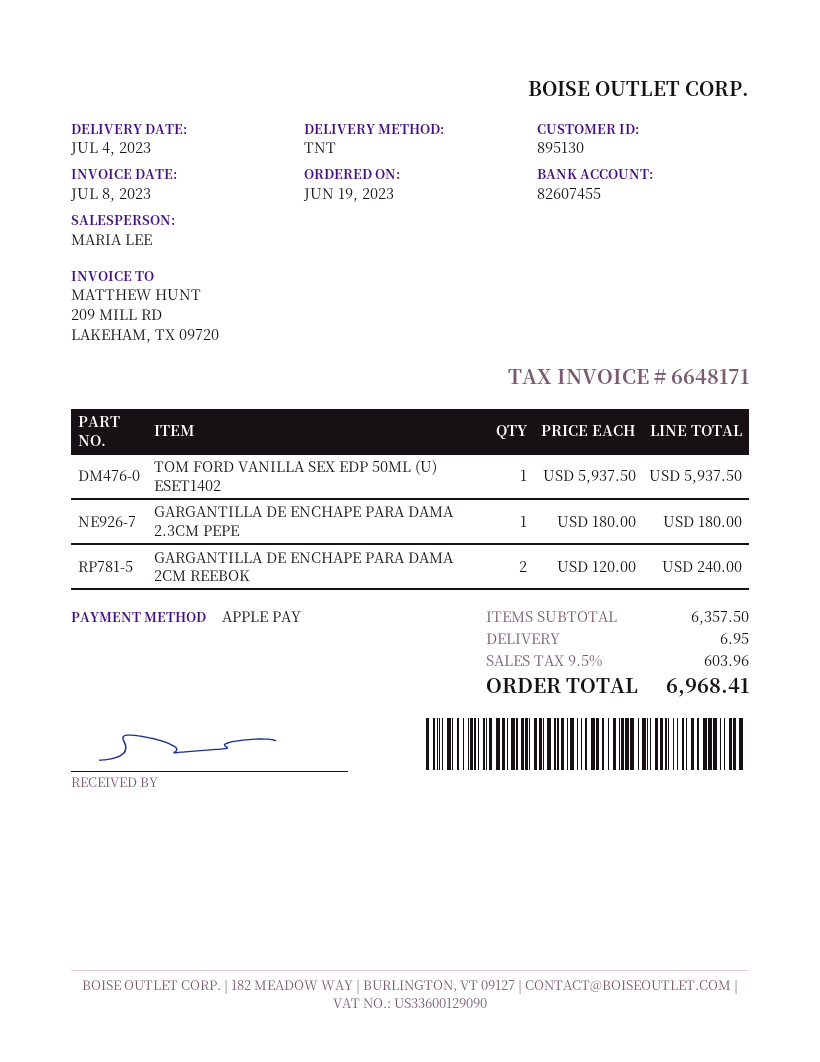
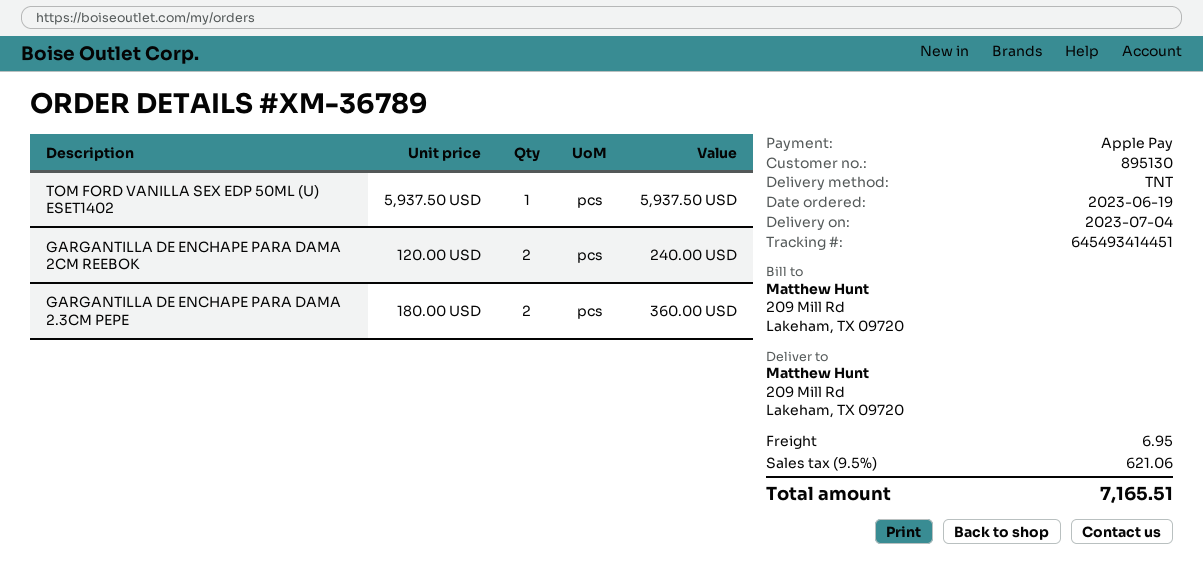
GARGANTILLA DE ENCHAPE PARA DAMA 2.3CM PEPE: 1 x 180.00 = 180.00 -> 2 x 180.00 = 360.00
tax: 9.5% = 603.96 -> 9.5% = 621.06
total: 6968.41 -> 7165.51

